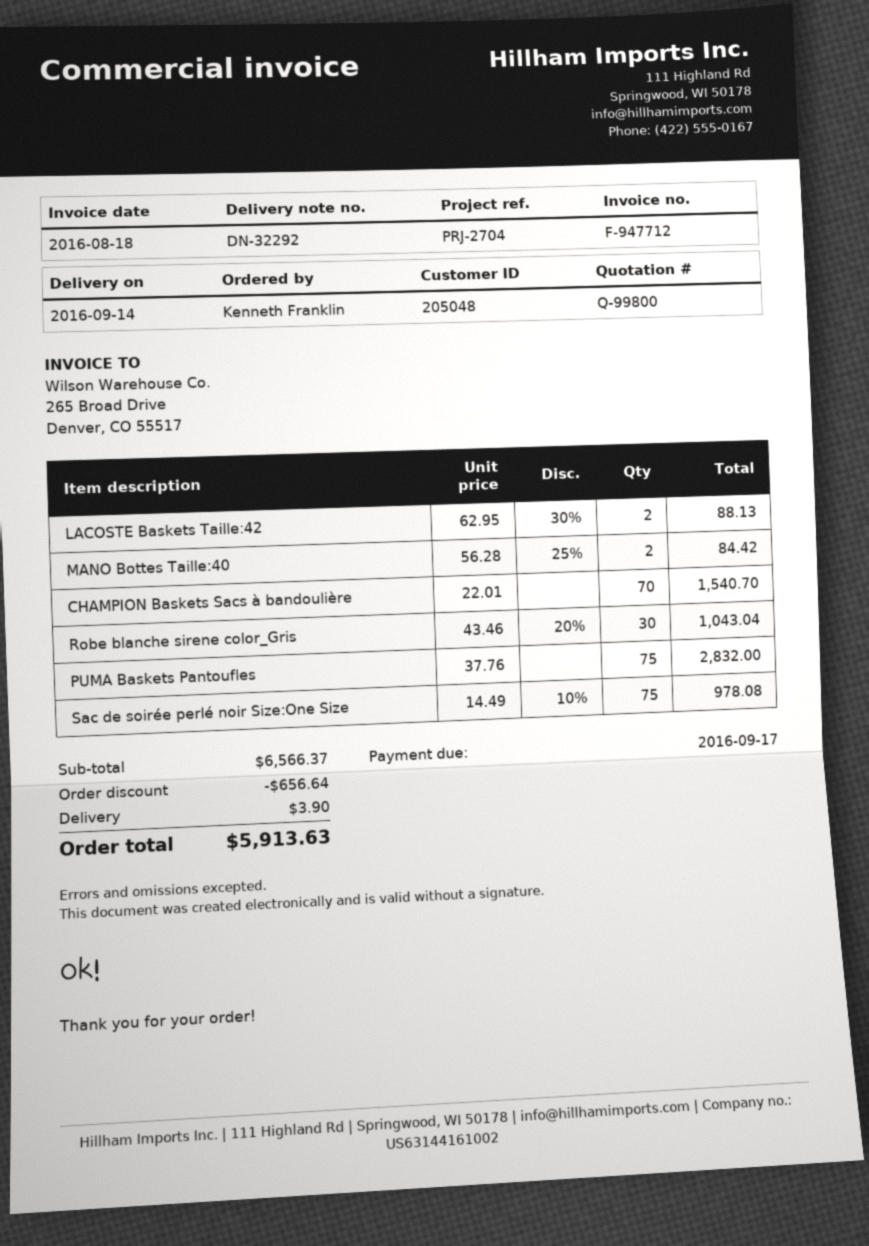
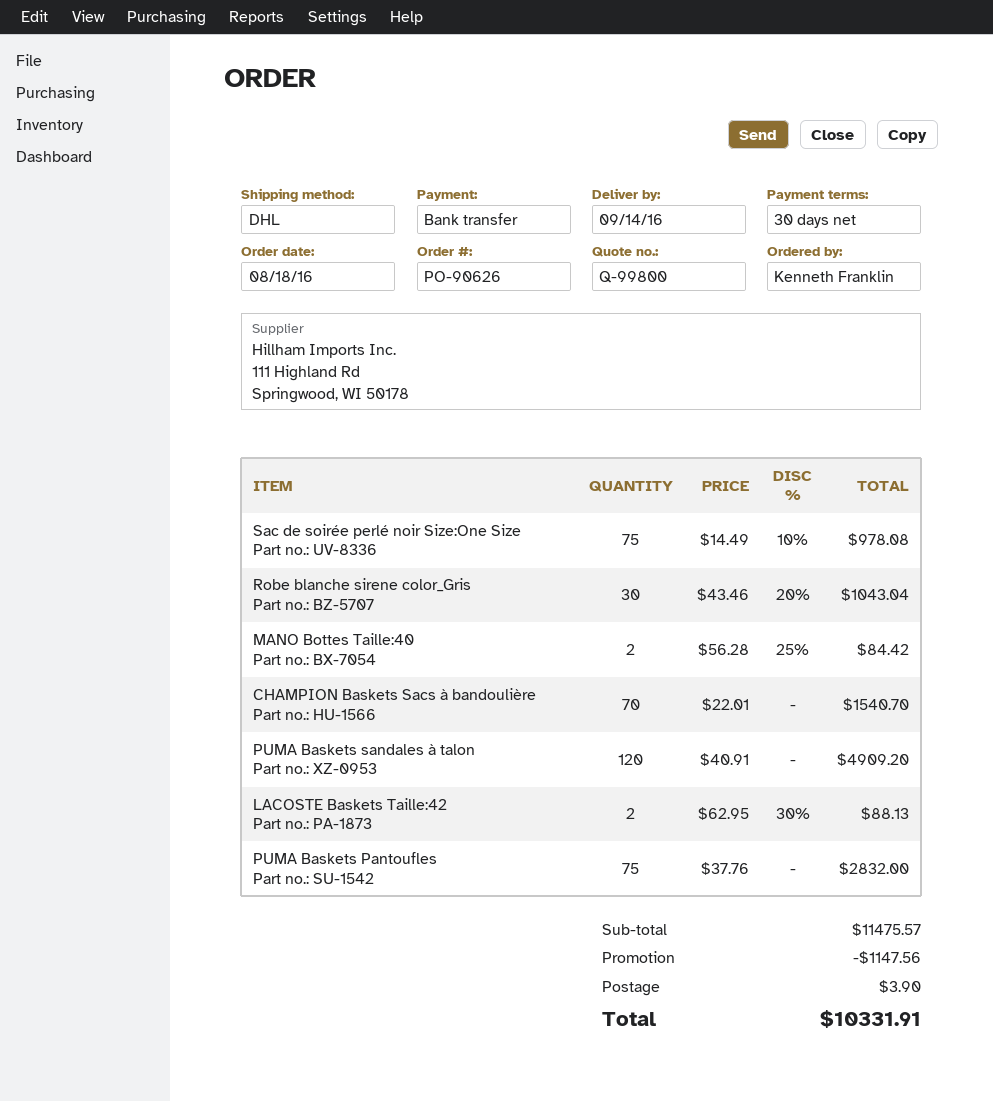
PUMA Baskets sandales à talon: none -> 120 x 40.91 = 4909.20
subtotal: 6566.37 -> 11475.57
discount: 656.64 -> 1147.56
total: 5913.63 -> 10331.91

